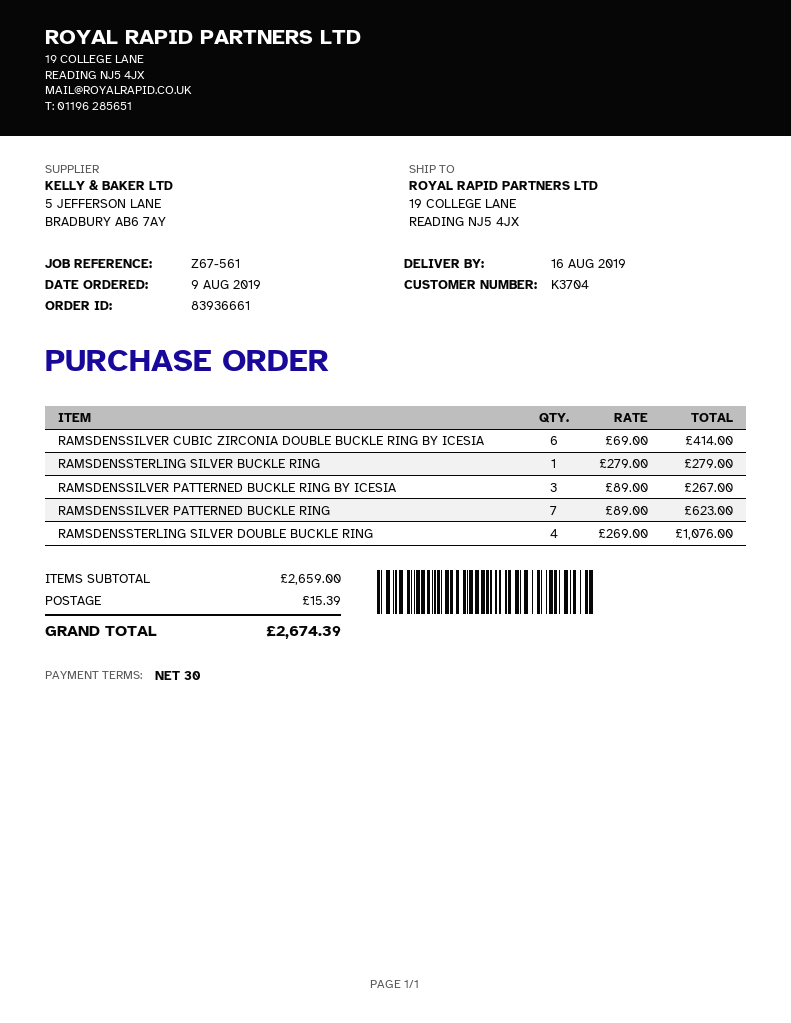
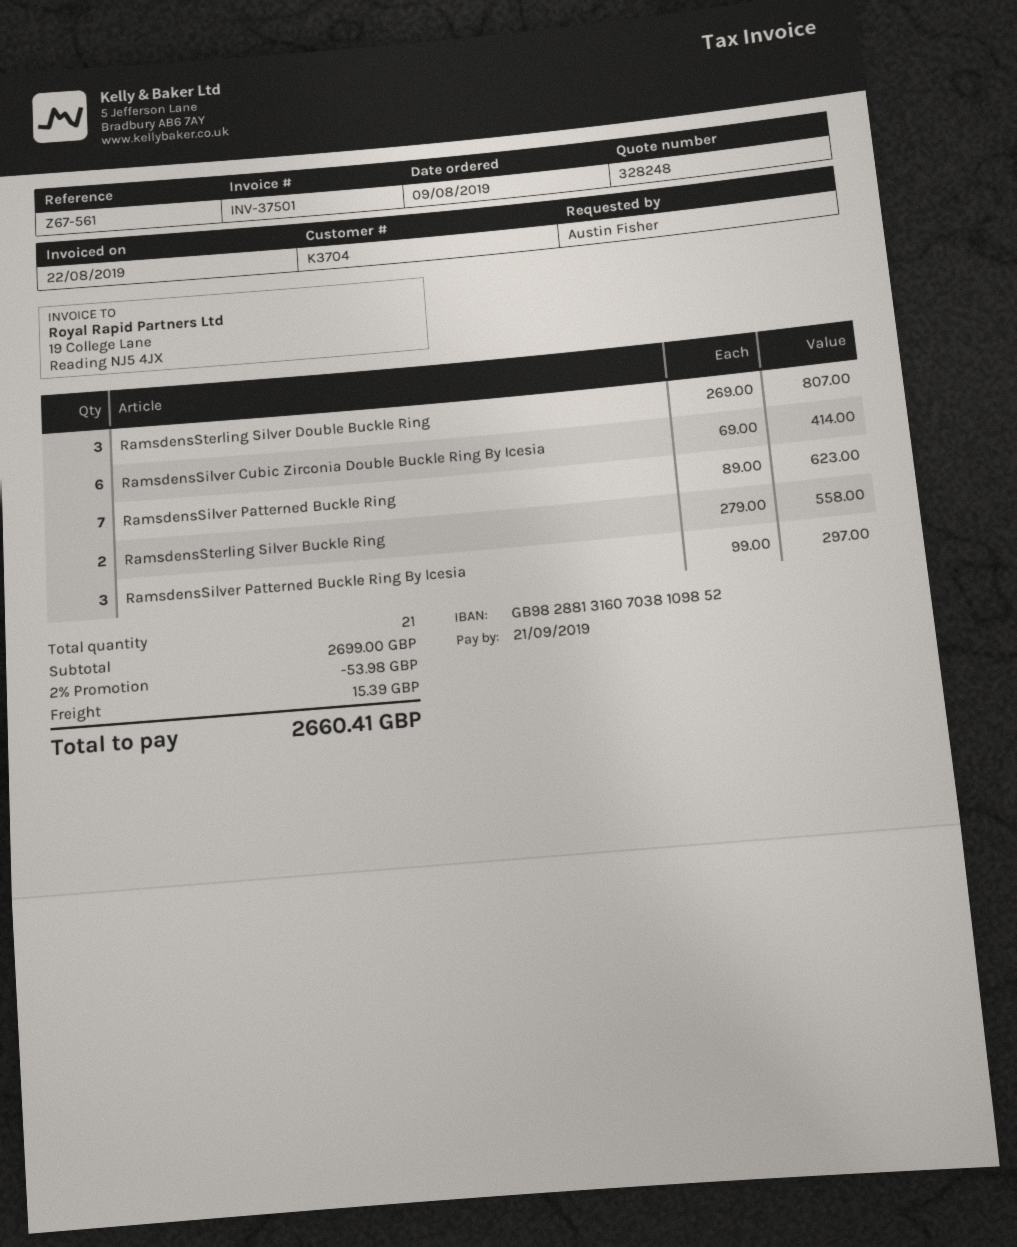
RAMSDENSSTERLING SILVER BUCKLE RING: 1 x 279.00 = 279.00 -> 2 x 279.00 = 558.00
RAMSDENSSILVER PATTERNED BUCKLE RING BY ICESIA: 3 x 89.00 = 267.00 -> 3 x 99.00 = 297.00
RAMSDENSSTERLING SILVER DOUBLE BUCKLE RING: 4 x 269.00 = 1076.00 -> 3 x 269.00 = 807.00
subtotal: 2659.00 -> 2699.00
discount: none -> 2% = 53.98
total: 2674.39 -> 2660.41

